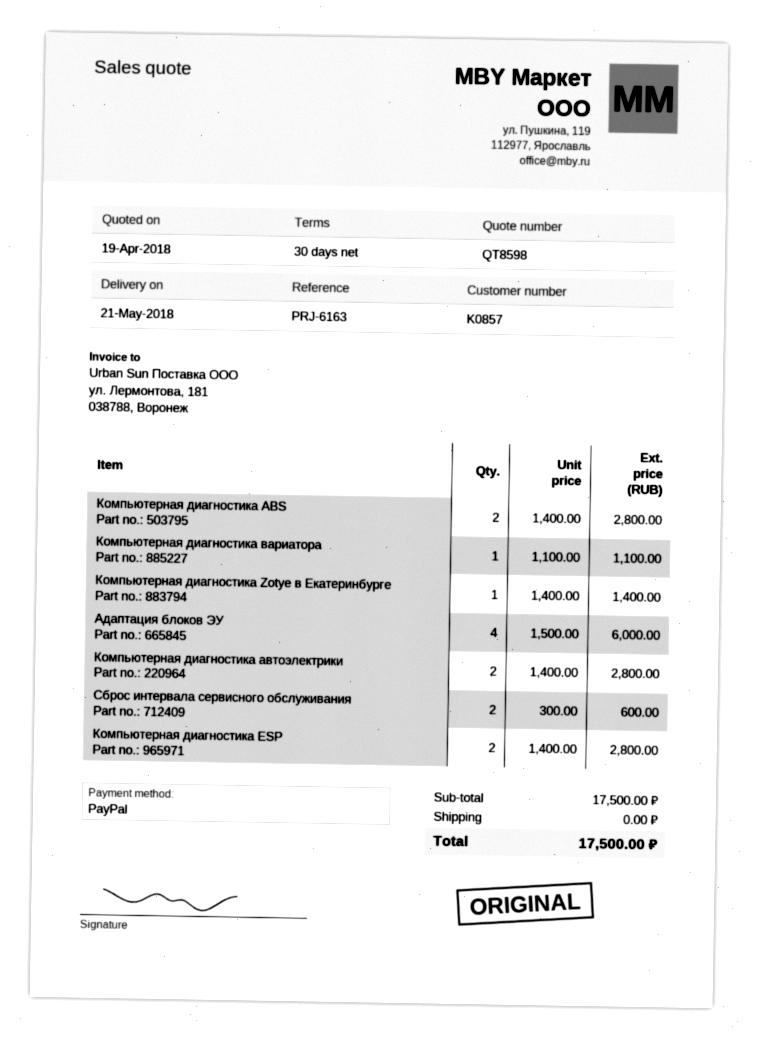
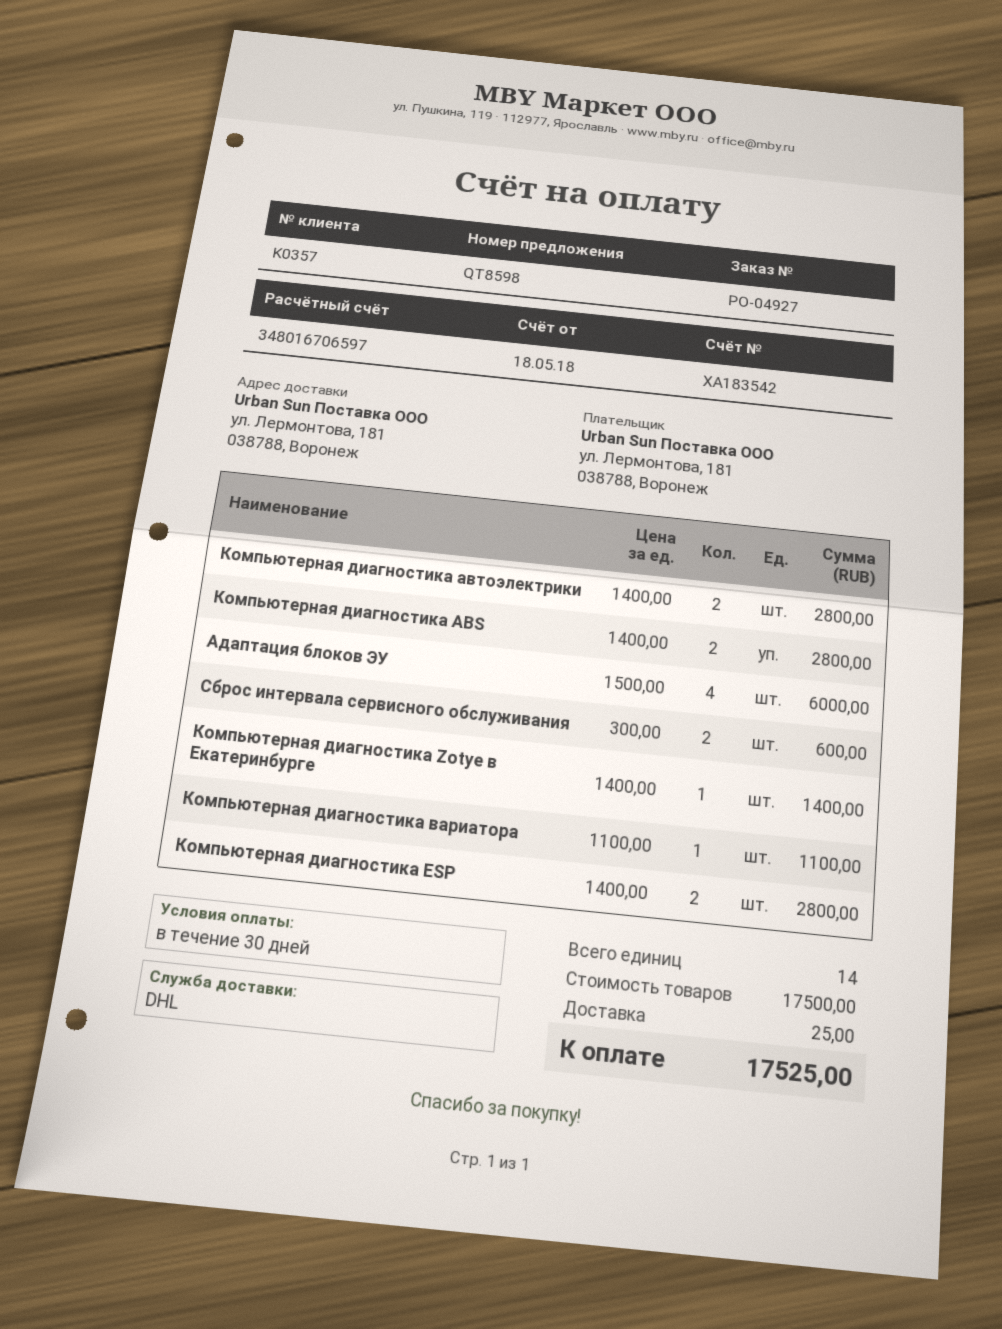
customer number: K0857 -> K0357
shipping: 0.00 -> 25.00
total: 17500.00 -> 17525.00

